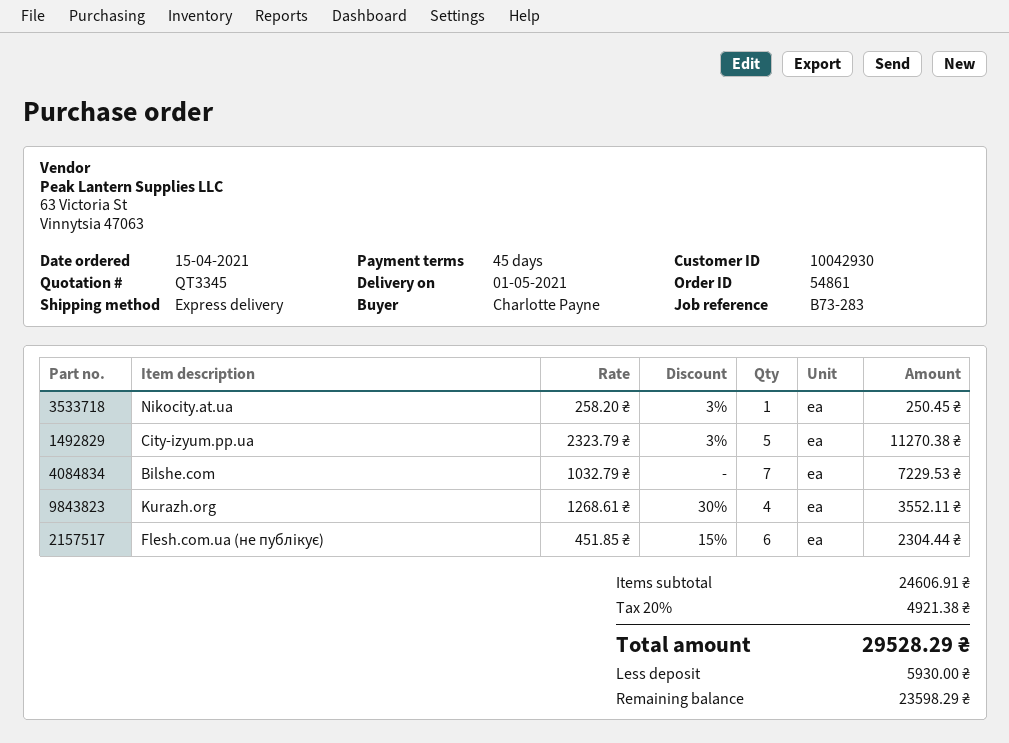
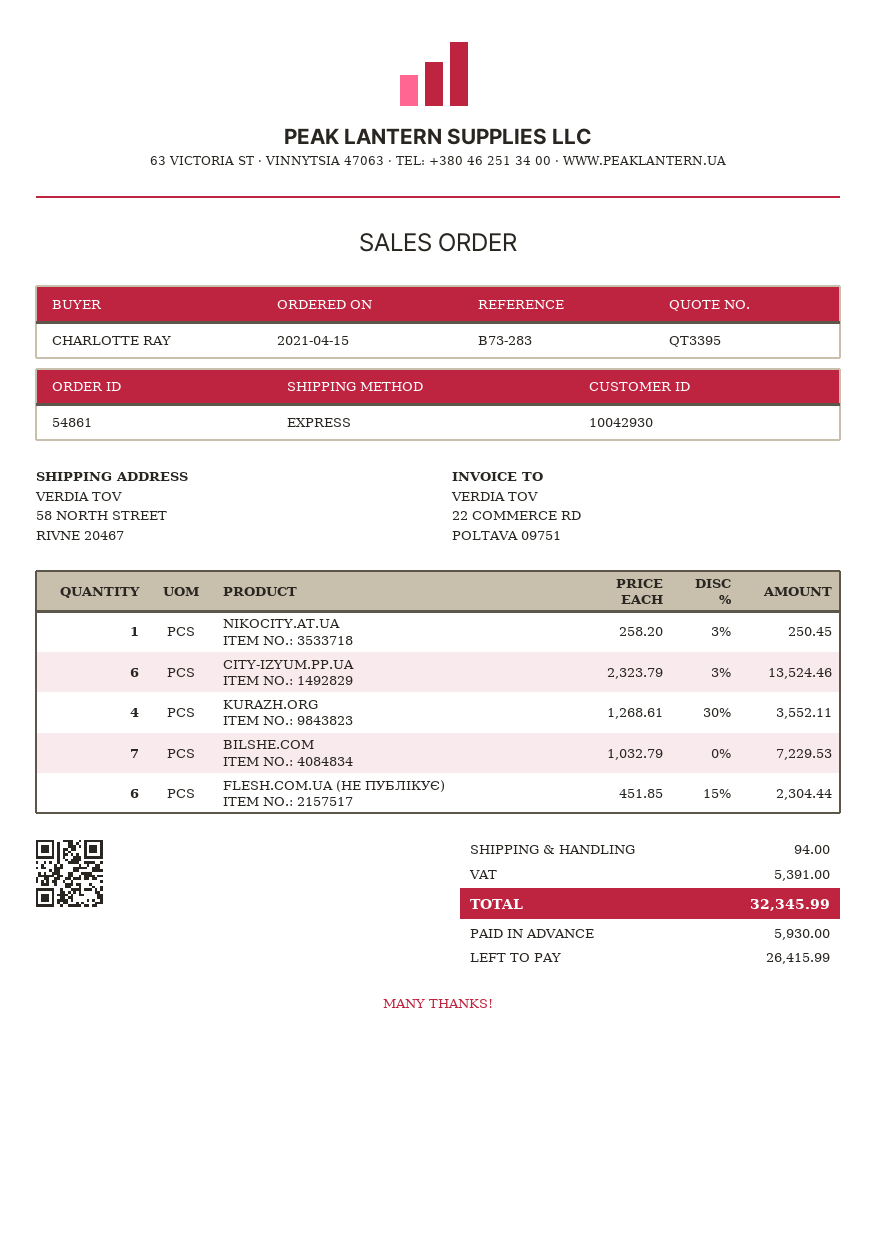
quote number: QT3345 -> QT3395
ordered by: Charlotte Payne -> CHARLOTTE RAY
City-izyum.pp.ua: 5 x 2323.79 - 3% = 11270.38 -> 6 x 2323.79 - 3% = 13524.46
shipping: none -> 94.00
tax: 4921.38 -> 5391.00
total: 29528.29 -> 32345.99
balance: 23598.29 -> 26415.99

